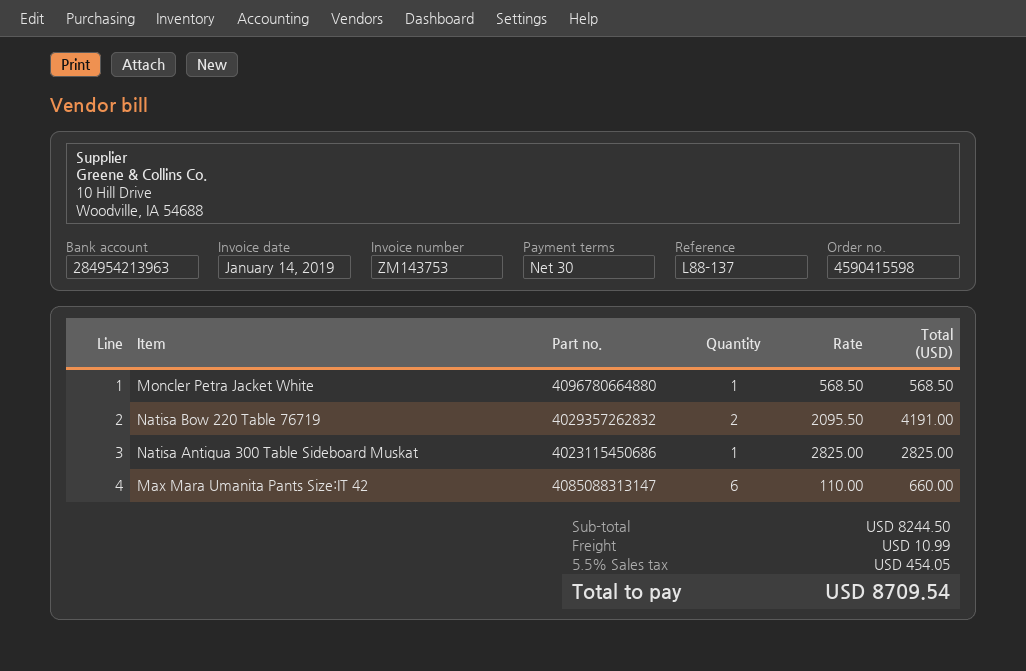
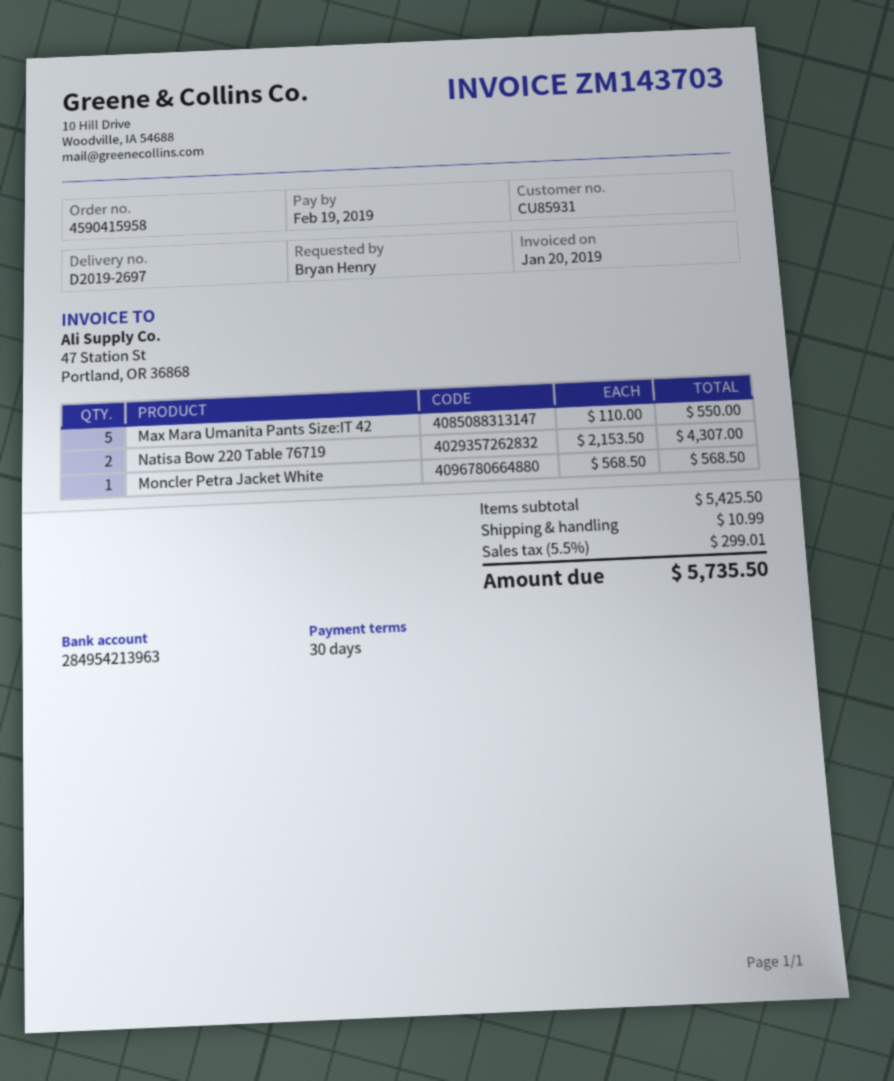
order number: 4590415598 -> 4590415958
invoice number: ZM143753 -> ZM143703
invoice date: 2019-01-14 -> 2019-01-20
Natisa Bow 220 Table 76719: 2 x 2095.50 = 4191.00 -> 2 x 2153.50 = 4307.00
Natisa Antiqua 300 Table Sideboard Muskat: 1 x 2825.00 = 2825.00 -> none
Max Mara Umanita Pants Size:IT 42: 6 x 110.00 = 660.00 -> 5 x 110.00 = 550.00
subtotal: 8244.50 -> 5425.50
tax: 5.5% = 454.05 -> 5.5% = 299.01
total: 8709.54 -> 5735.50

